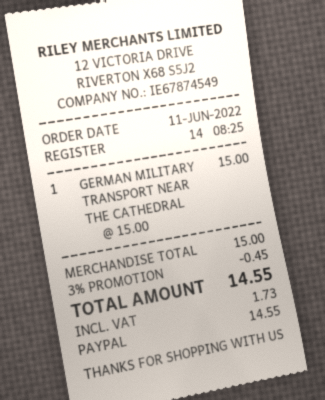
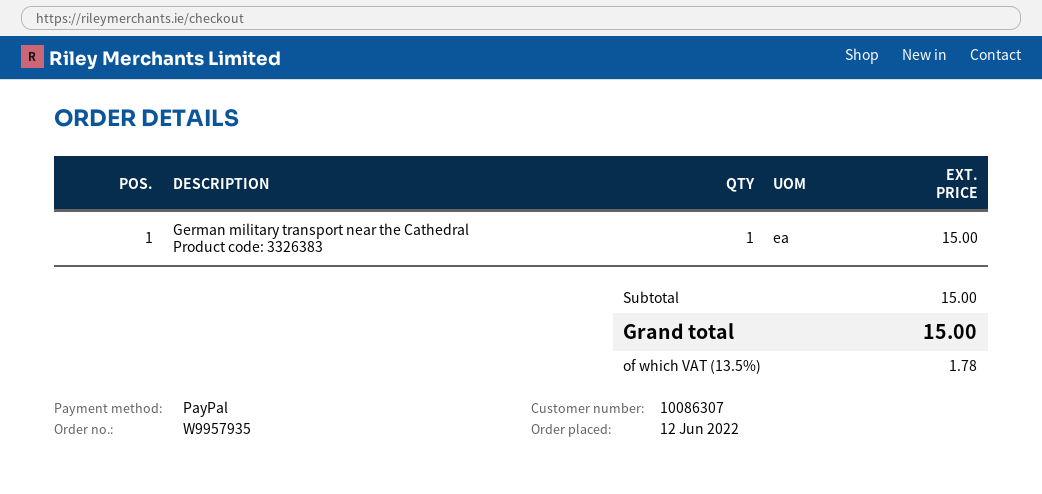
order date: 2022-06-11 -> 2022-06-12
discount: 3% = 0.45 -> none
tax: 1.73 -> 1.78
total: 14.55 -> 15.00

